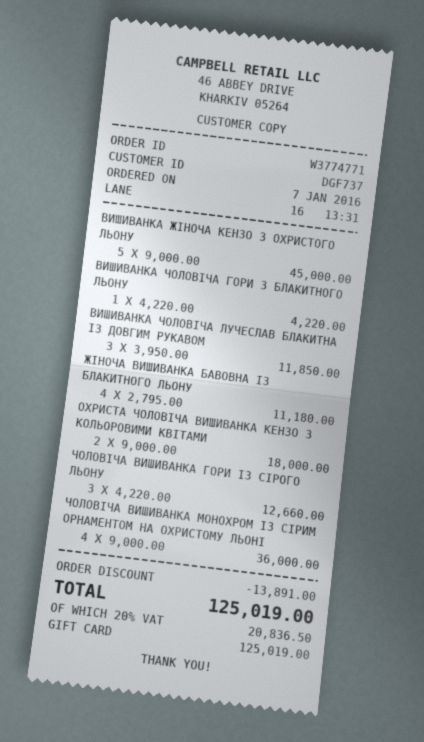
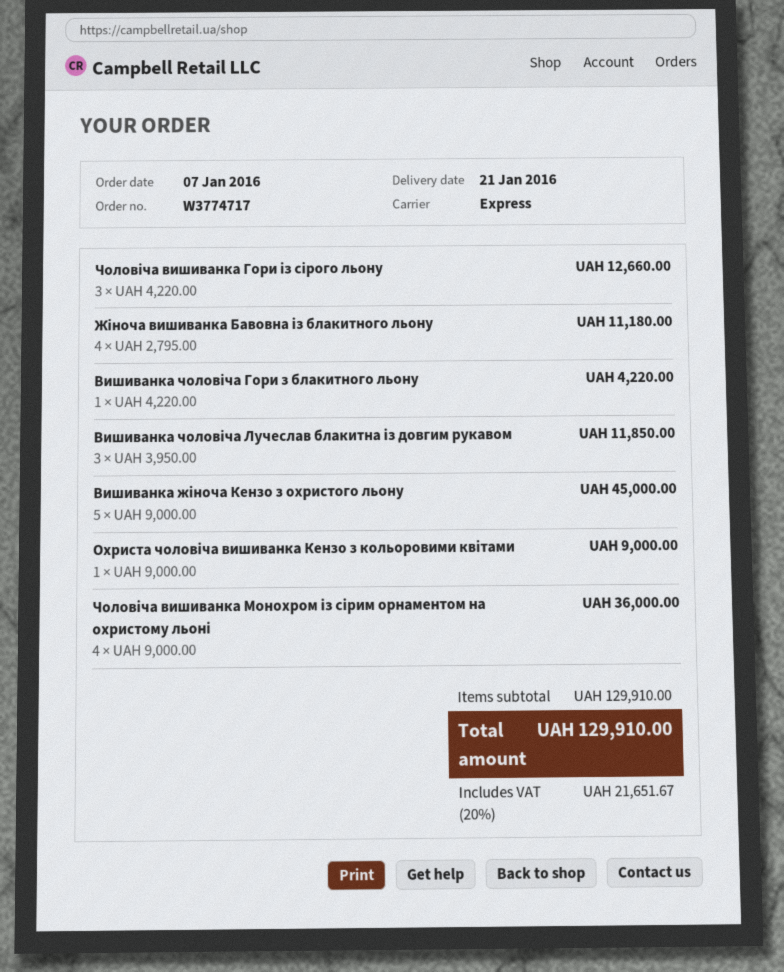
order number: W3774771 -> W3774717
ОХРИСТА ЧОЛОВІЧА ВИШИВАНКА КЕНЗО З КОЛЬОРОВИМИ КВІТАМИ: 2 x 9000.00 = 18000.00 -> 1 x 9000.00 = 9000.00
discount: 13891.00 -> none
tax: 20% = 20836.50 -> 20% = 21651.67
total: 125019.00 -> 129910.00

